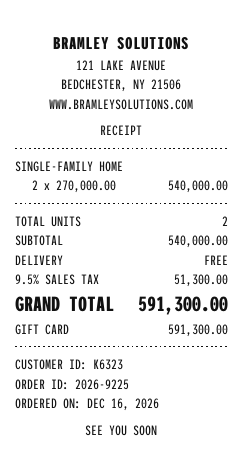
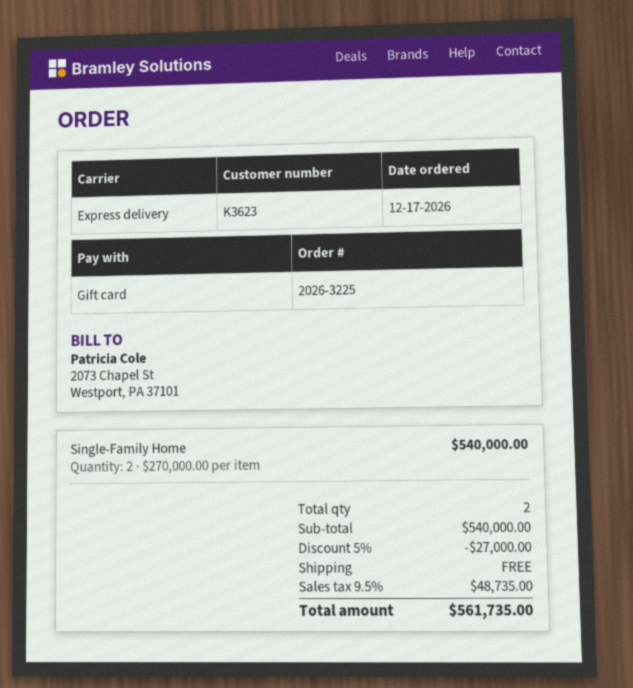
order number: 2026-9225 -> 2026-3225
order date: 2026-12-16 -> 2026-12-17
customer number: K6323 -> K3623
discount: none -> 5% = 27000.00
tax: 9.5% = 51300.00 -> 9.5% = 48735.00
total: 591300.00 -> 561735.00

